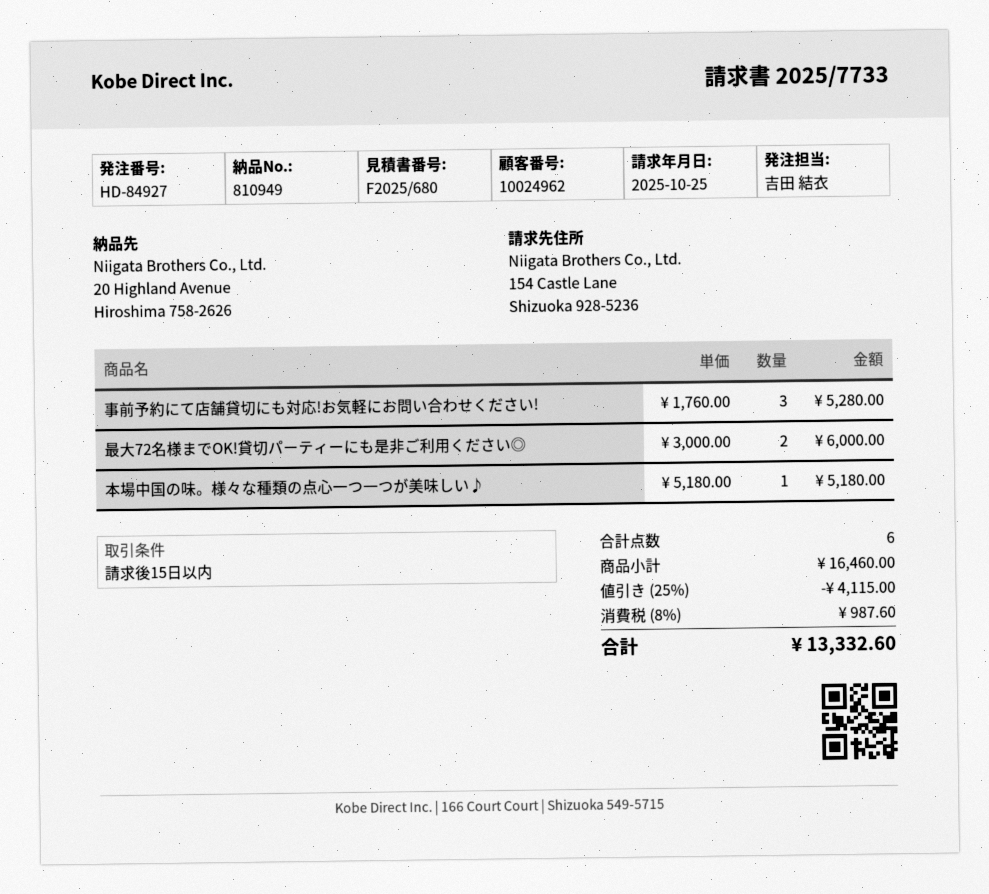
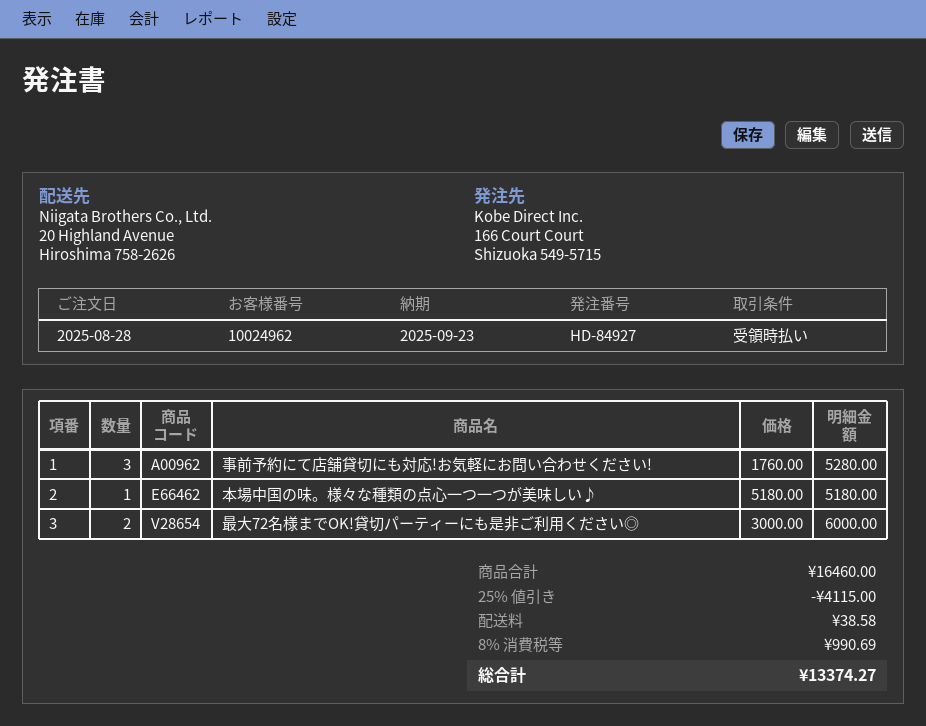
payment terms: 15 days -> on receipt
shipping: none -> 38.58
tax: 8% = 987.60 -> 8% = 990.69
total: 13332.60 -> 13374.27

